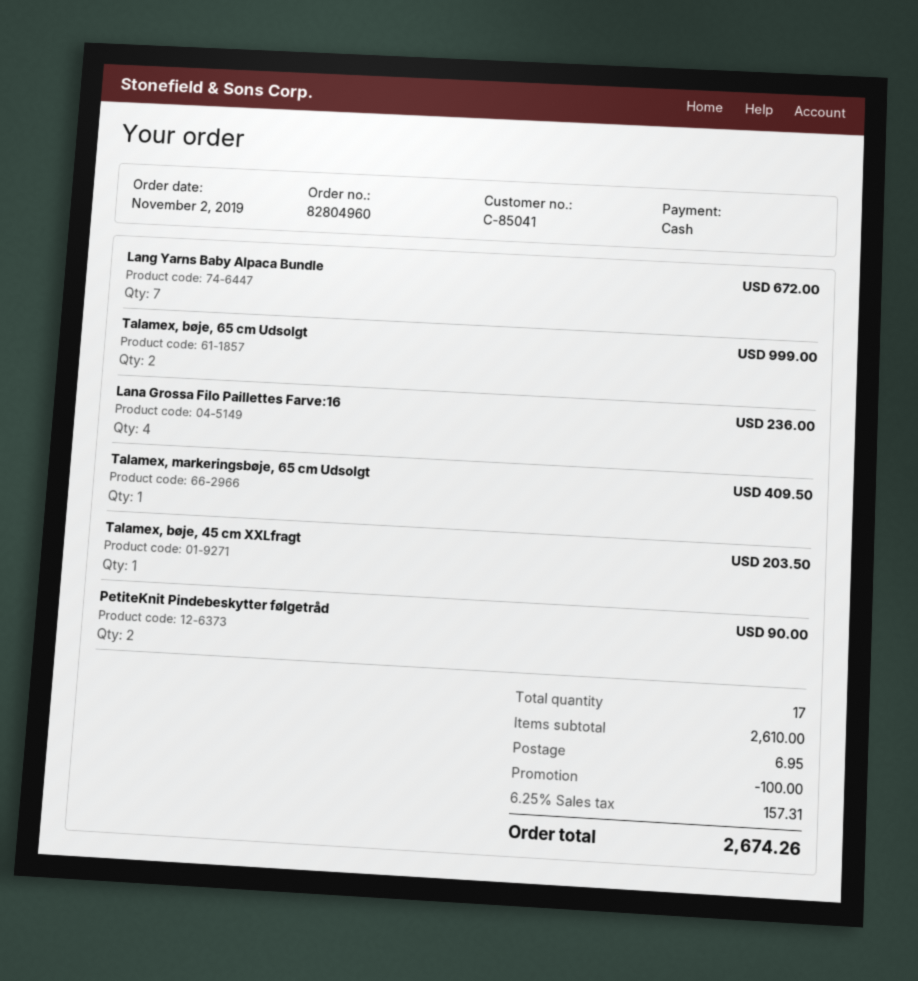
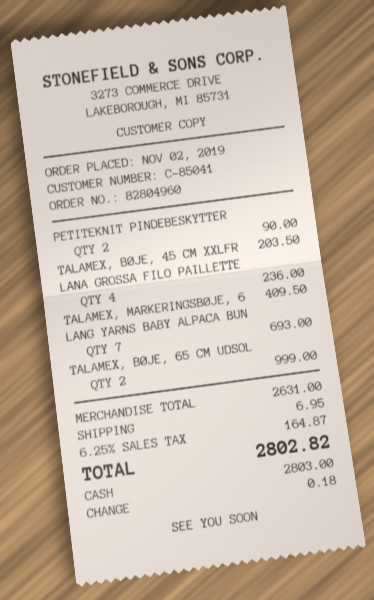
Lang Yarns Baby Alpaca Bundle: 7 for 672.00 -> 7 for 693.00
subtotal: 2610.00 -> 2631.00
discount: 100.00 -> none
tax: 6.25% = 157.31 -> 6.25% = 164.87
total: 2674.26 -> 2802.82

